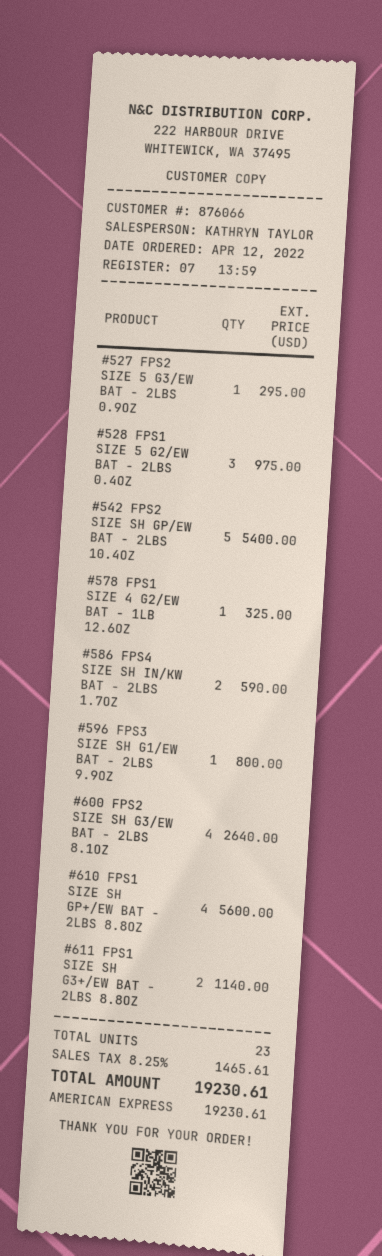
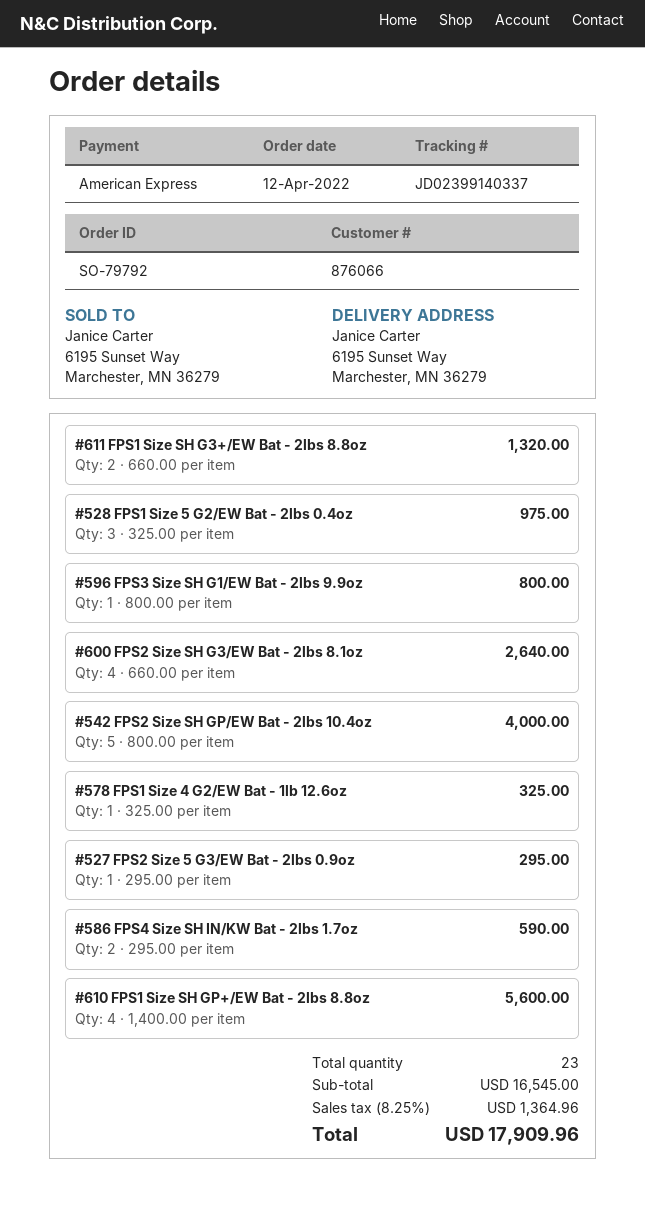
#542 FPS2 SIZE SH GP/EW BAT - 2LBS 10.4OZ: 5 for 5400.00 -> 5 for 4000.00
#611 FPS1 SIZE SH G3+/EW BAT - 2LBS 8.8OZ: 2 for 1140.00 -> 2 for 1320.00
tax: 8.25% = 1465.61 -> 8.25% = 1364.96
total: 19230.61 -> 17909.96

